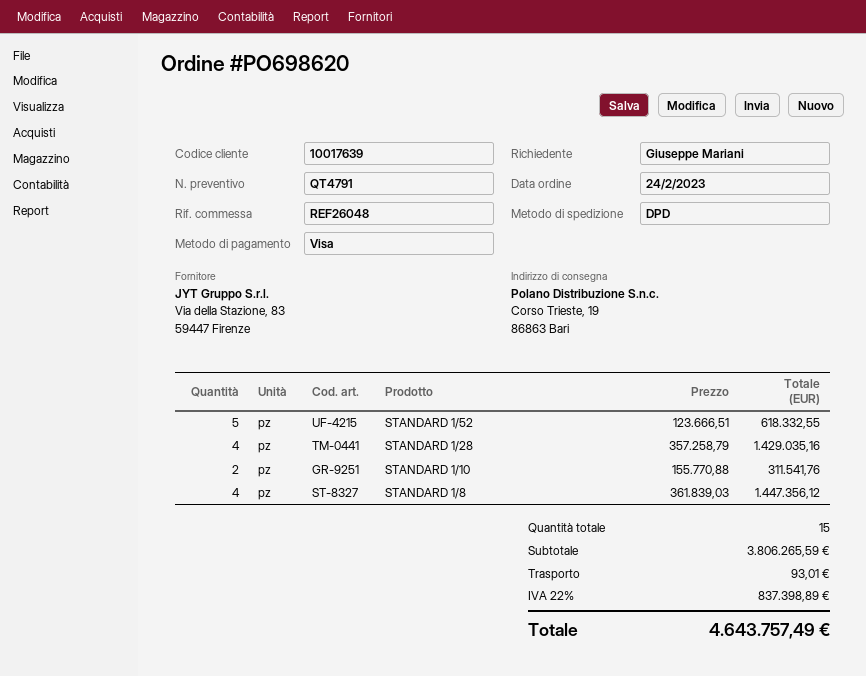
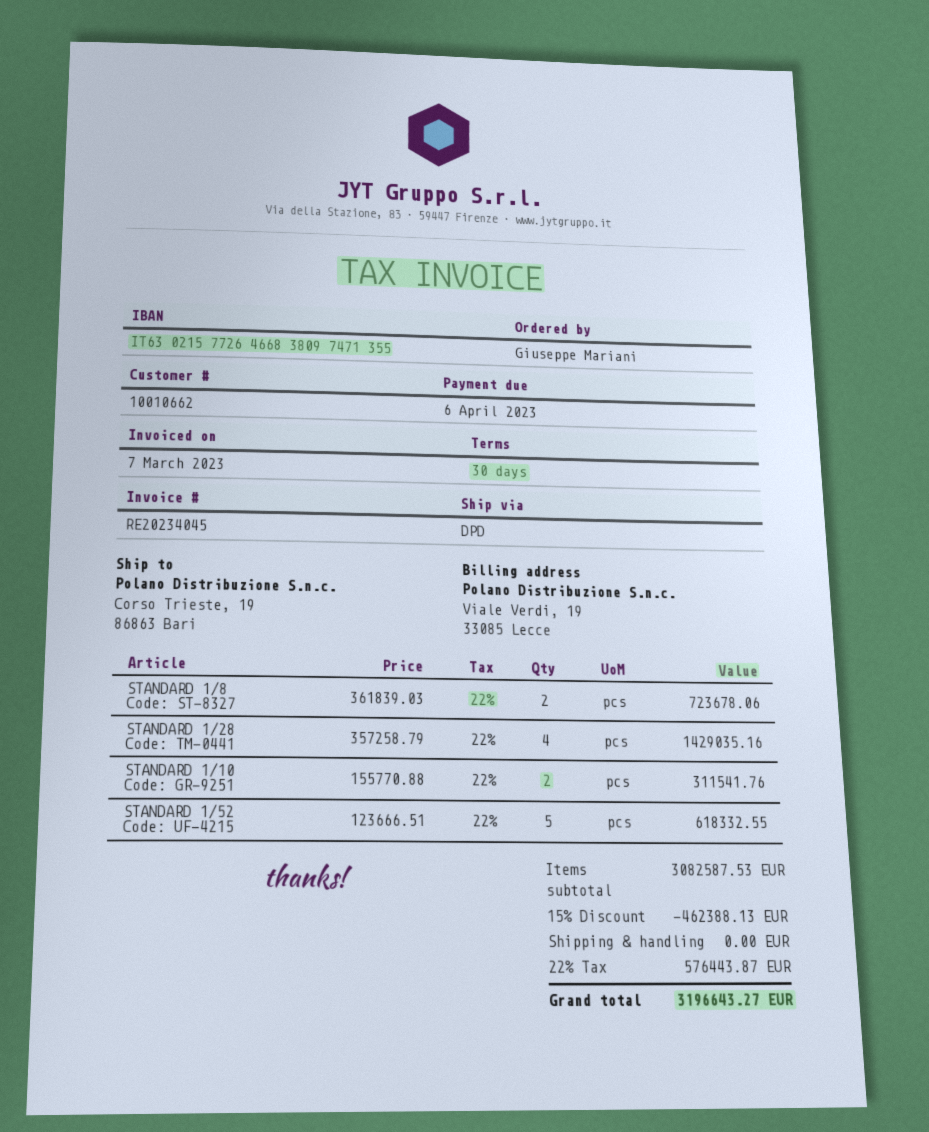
customer number: 10017639 -> 10010662
STANDARD 1/8: 4 x 361839.03 = 1447356.12 -> 2 x 361839.03 = 723678.06
subtotal: 3806265.59 -> 3082587.53
discount: none -> 15% = 462388.13
shipping: 93.01 -> 0.00
tax: 22% = 837398.89 -> 22% = 576443.87
total: 4643757.49 -> 3196643.27

